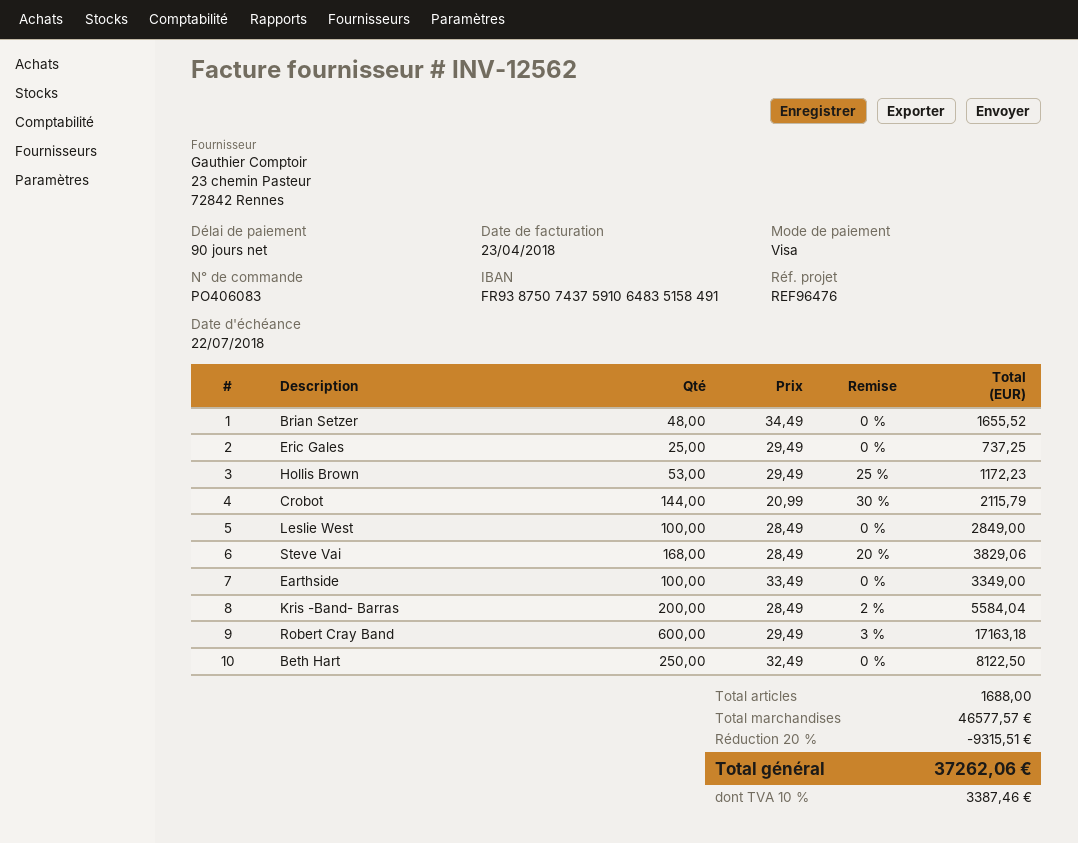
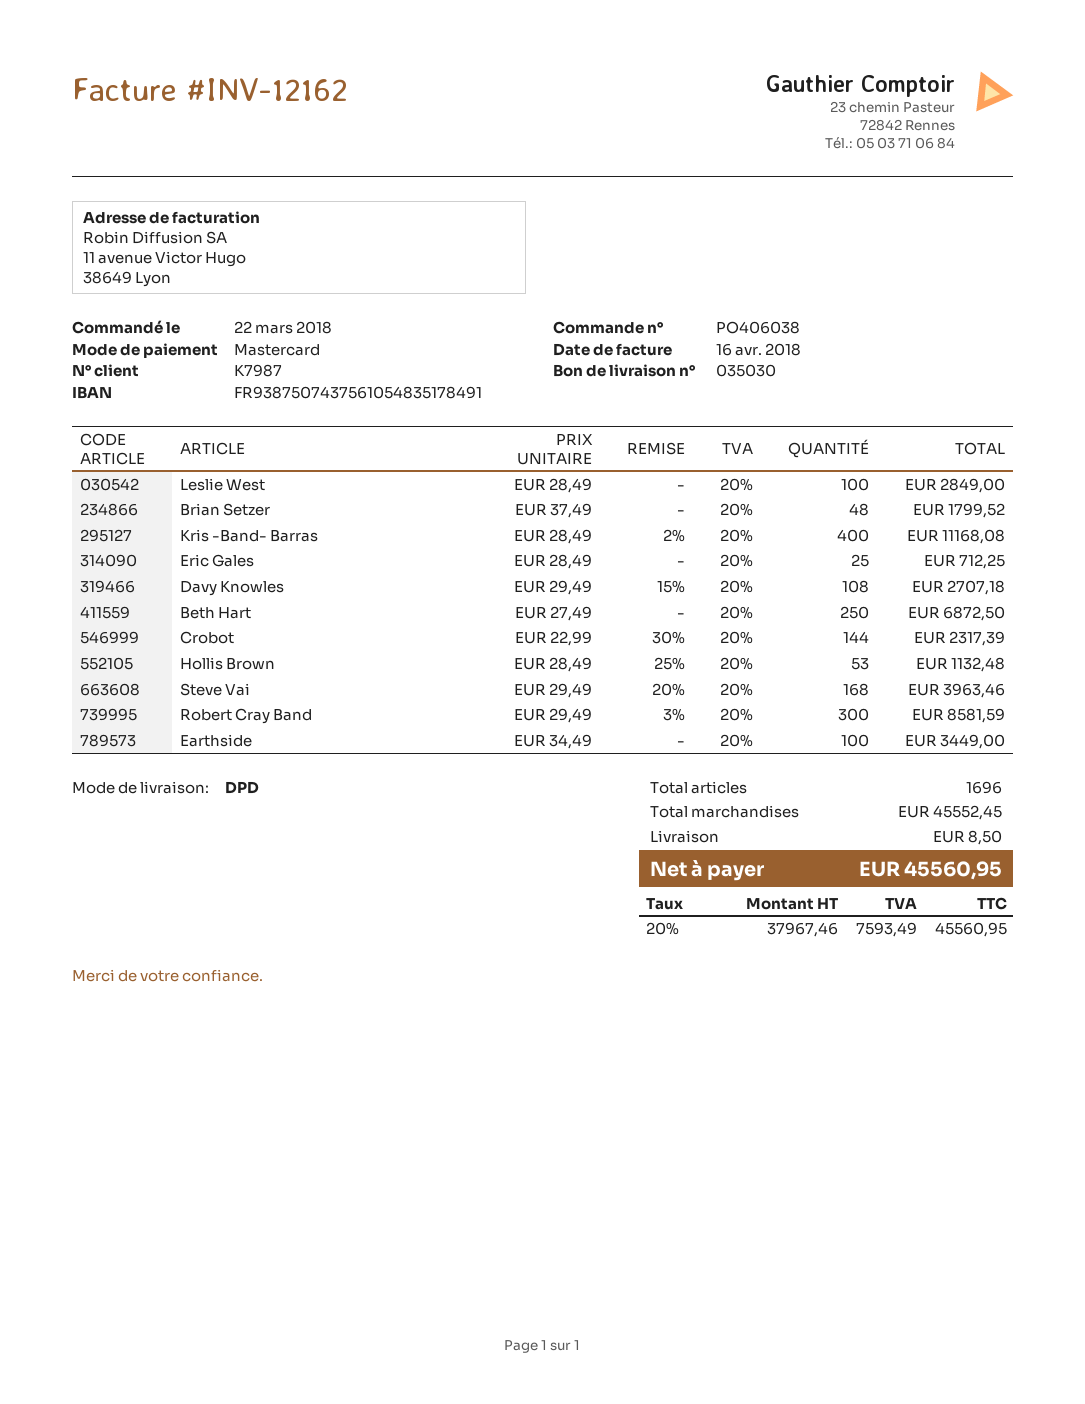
order number: PO406083 -> PO406038
invoice number: INV-12562 -> INV-12162
invoice date: 2018-04-23 -> 2018-04-16
payment method: Visa -> Mastercard
bank account: FR9387507437591064835158491 -> FR9387507437561054835178491
Brian Setzer: 48 x 34.49 = 1655.52 -> 48 x 37.49 = 1799.52
Eric Gales: 25 x 29.49 = 737.25 -> 25 x 28.49 = 712.25
Hollis Brown: 53 x 29.49 - 25% = 1172.23 -> 53 x 28.49 - 25% = 1132.48
Crobot: 144 x 20.99 - 30% = 2115.79 -> 144 x 22.99 - 30% = 2317.39
Steve Vai: 168 x 28.49 - 20% = 3829.06 -> 168 x 29.49 - 20% = 3963.46
Earthside: 100 x 33.49 = 3349.00 -> 100 x 34.49 = 3449.00
Kris -Band- Barras: 200 x 28.49 - 2% = 5584.04 -> 400 x 28.49 - 2% = 11168.08
Robert Cray Band: 600 x 29.49 - 3% = 17163.18 -> 300 x 29.49 - 3% = 8581.59
Beth Hart: 250 x 32.49 = 8122.50 -> 250 x 27.49 = 6872.50
Davy Knowles: none -> 108 x 29.49 - 15% = 2707.18
total quantity: 1688 -> 1696
subtotal: 46577.57 -> 45552.45
discount: 20% = 9315.51 -> none
shipping: none -> 8.50
tax: 10% = 3387.46 -> 20% = 7593.49
total: 37262.06 -> 45560.95

